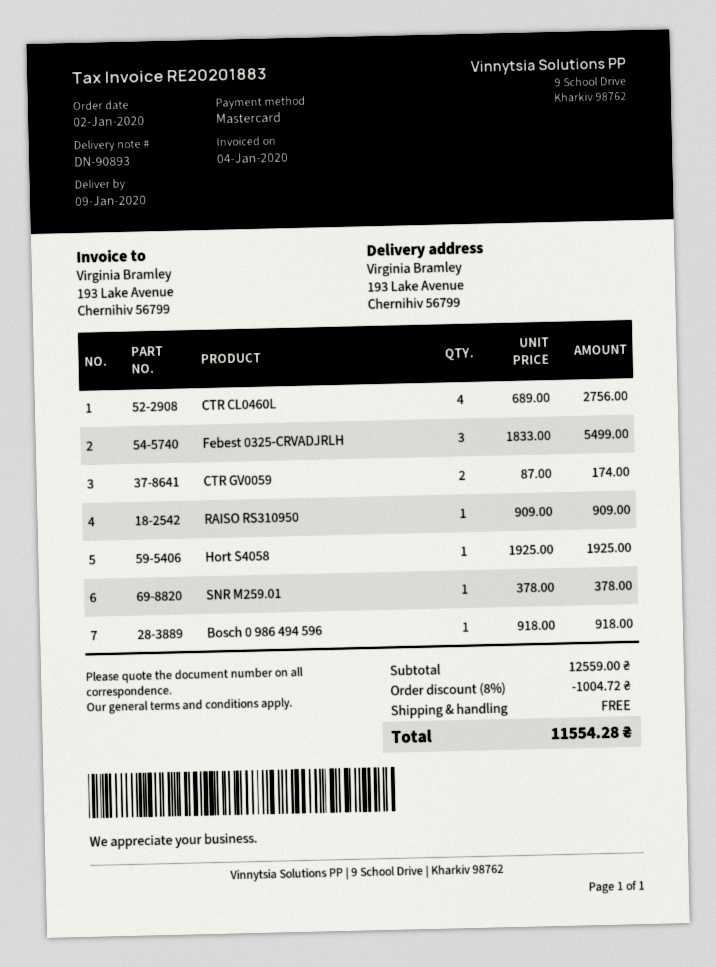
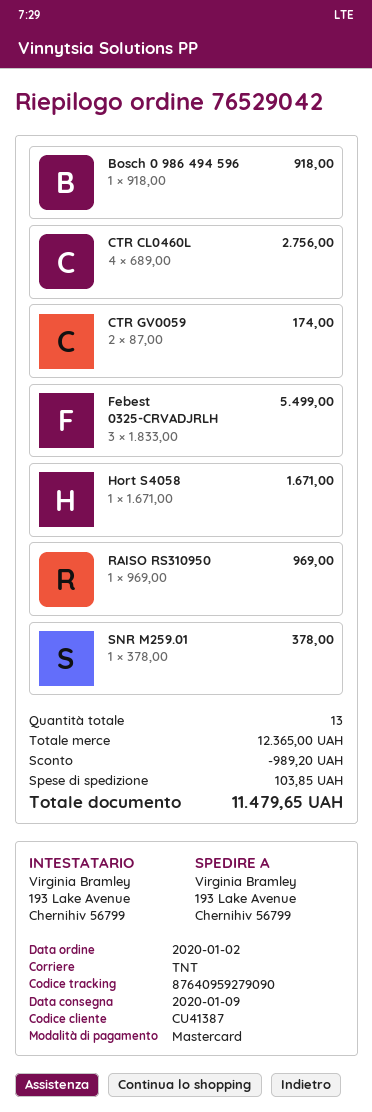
RAISO RS310950: 1 x 909.00 = 909.00 -> 1 x 969.00 = 969.00
Hort S4058: 1 x 1925.00 = 1925.00 -> 1 x 1671.00 = 1671.00
subtotal: 12559.00 -> 12365.00
discount: 1004.72 -> 989.20
shipping: 0.00 -> 103.85
total: 11554.28 -> 11479.65

